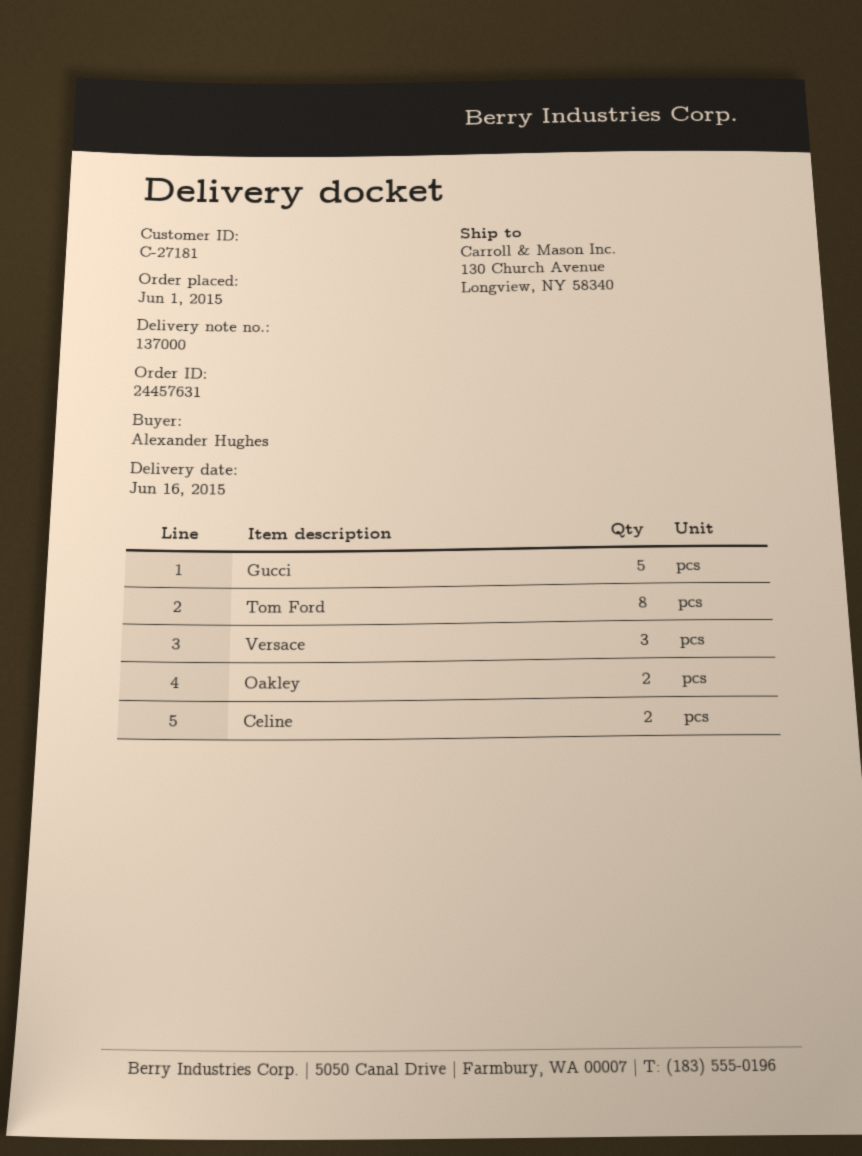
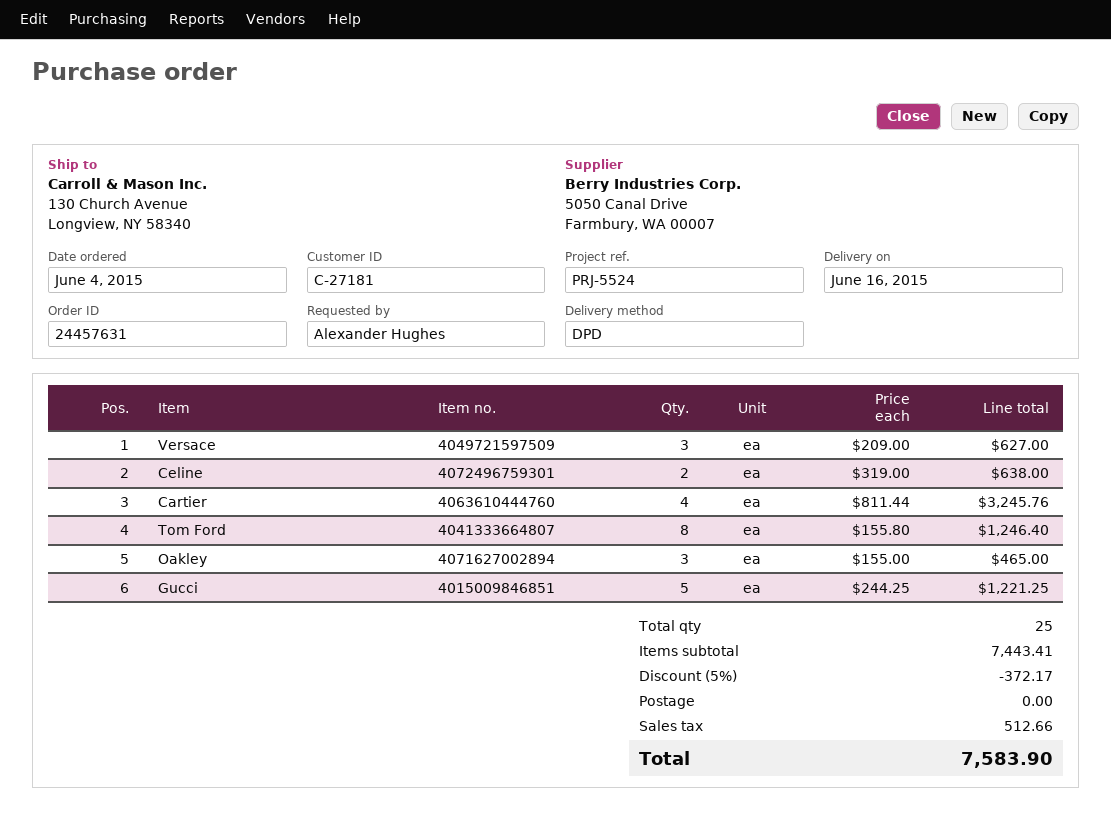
order date: 2015-06-01 -> 2015-06-04
Oakley: 2 -> 3
Cartier: none -> 4

